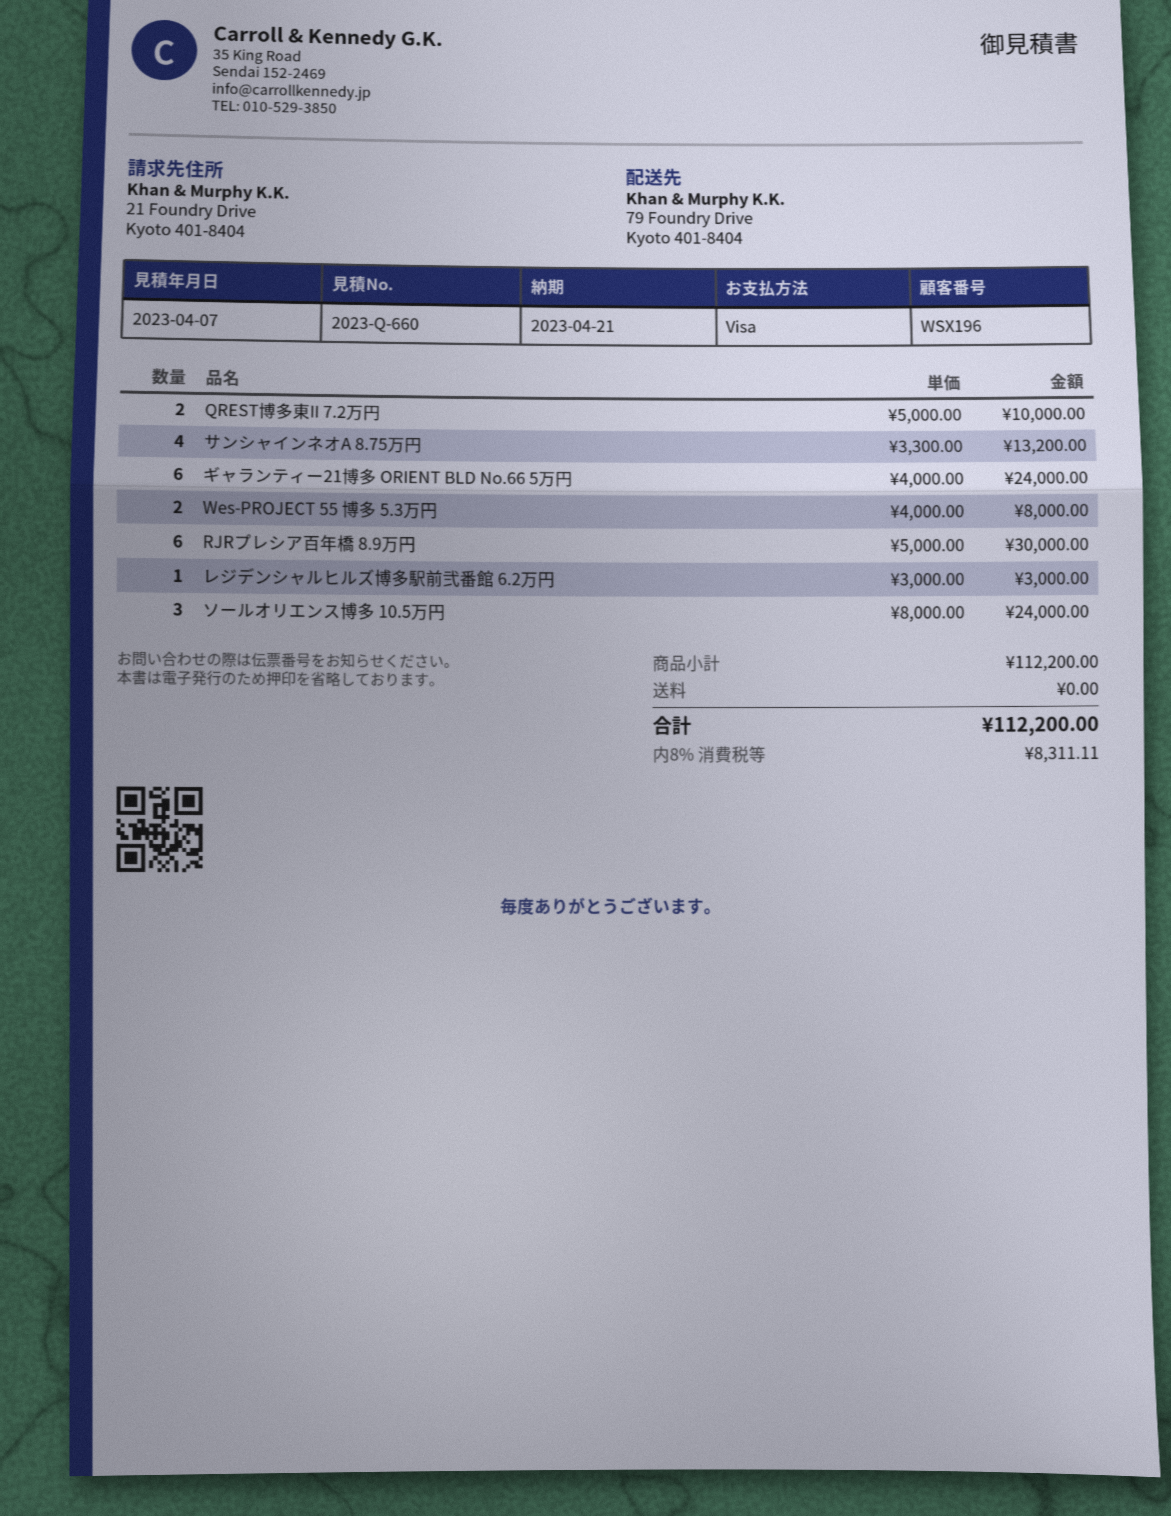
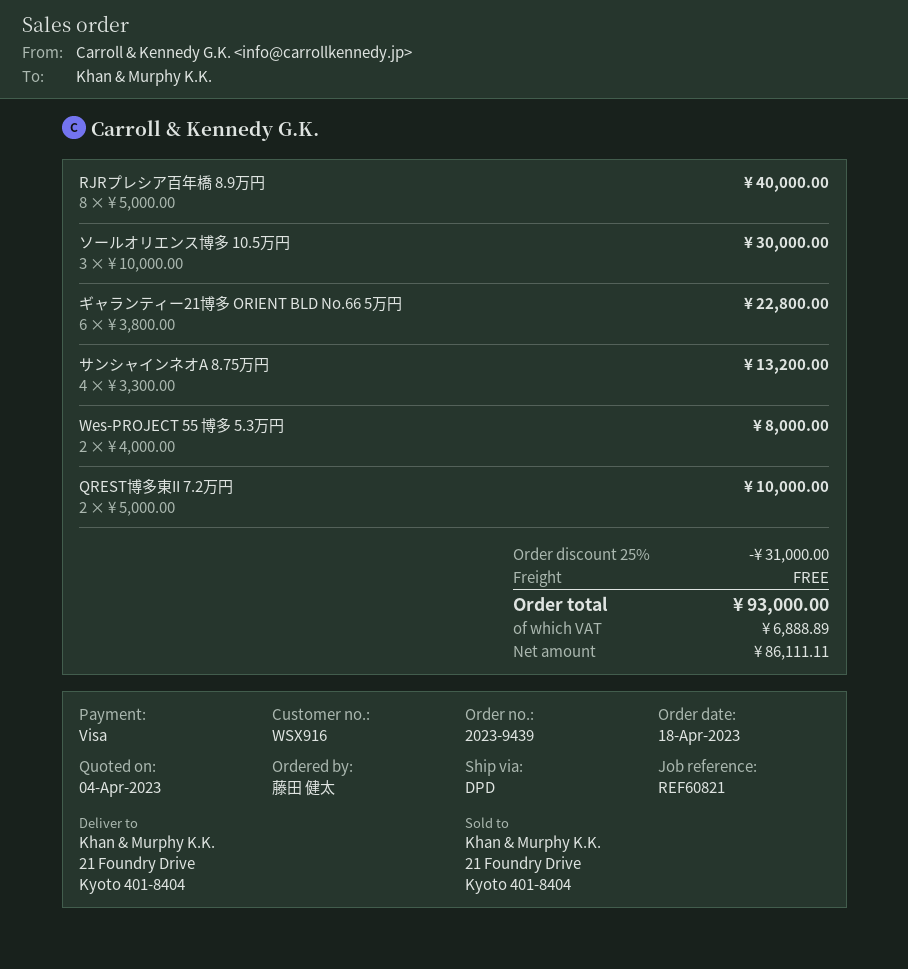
quote date: 2023-04-07 -> 2023-04-04
customer number: WSX196 -> WSX916
ship to: 79 Foundry Drive, Kyoto 401-8404 -> 21 Foundry Drive, Kyoto 401-8404
ギャランティー21博多 ORIENT BLD No.66 5万円: 6 x 4000.00 = 24000.00 -> 6 x 3800.00 = 22800.00
RJRプレシア百年橋 8.9万円: 6 x 5000.00 = 30000.00 -> 8 x 5000.00 = 40000.00
レジデンシャルヒルズ博多駅前弐番館 6.2万円: 1 x 3000.00 = 3000.00 -> none
ソールオリエンス博多 10.5万円: 3 x 8000.00 = 24000.00 -> 3 x 10000.00 = 30000.00
discount: none -> 25% = 31000.00
tax: 8311.11 -> 6888.89
total: 112200.00 -> 93000.00

